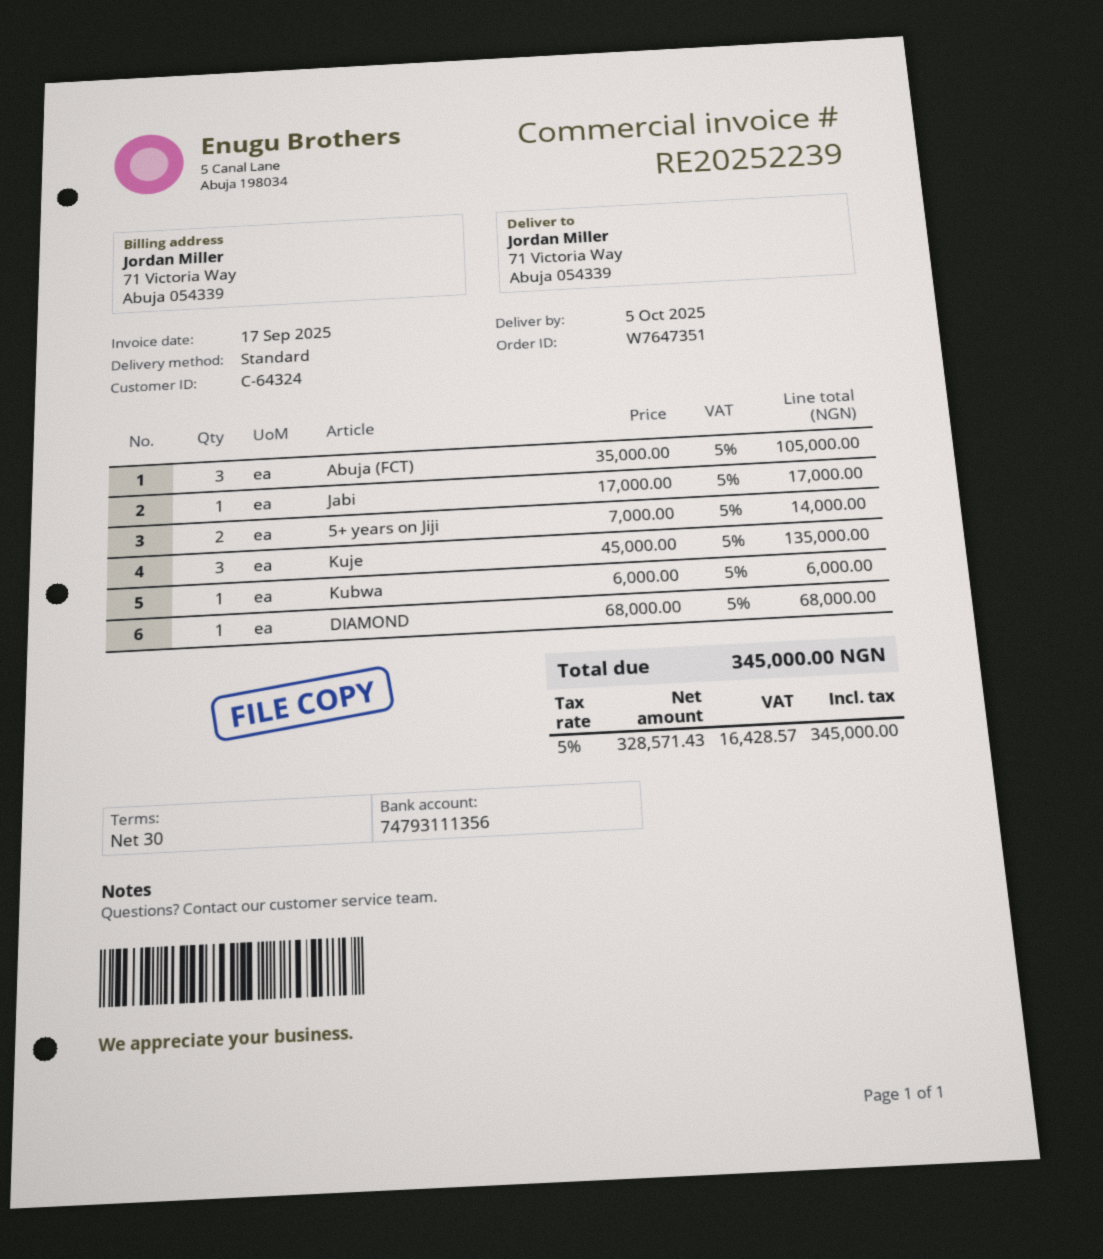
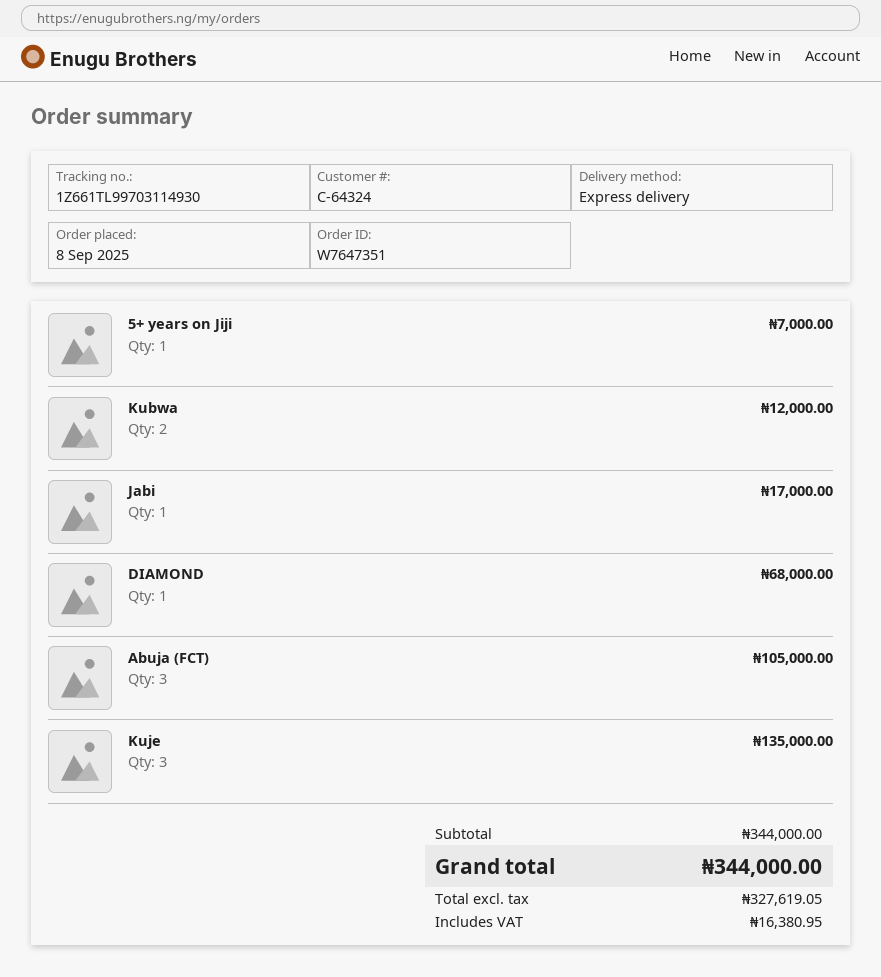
shipping method: standard -> express
5+ years on Jiji: 2 for 14000.00 -> 1 for 7000.00
Kubwa: 1 for 6000.00 -> 2 for 12000.00
net: 328571.43 -> 327619.05
tax: 16428.57 -> 16380.95
total: 345000.00 -> 344000.00

